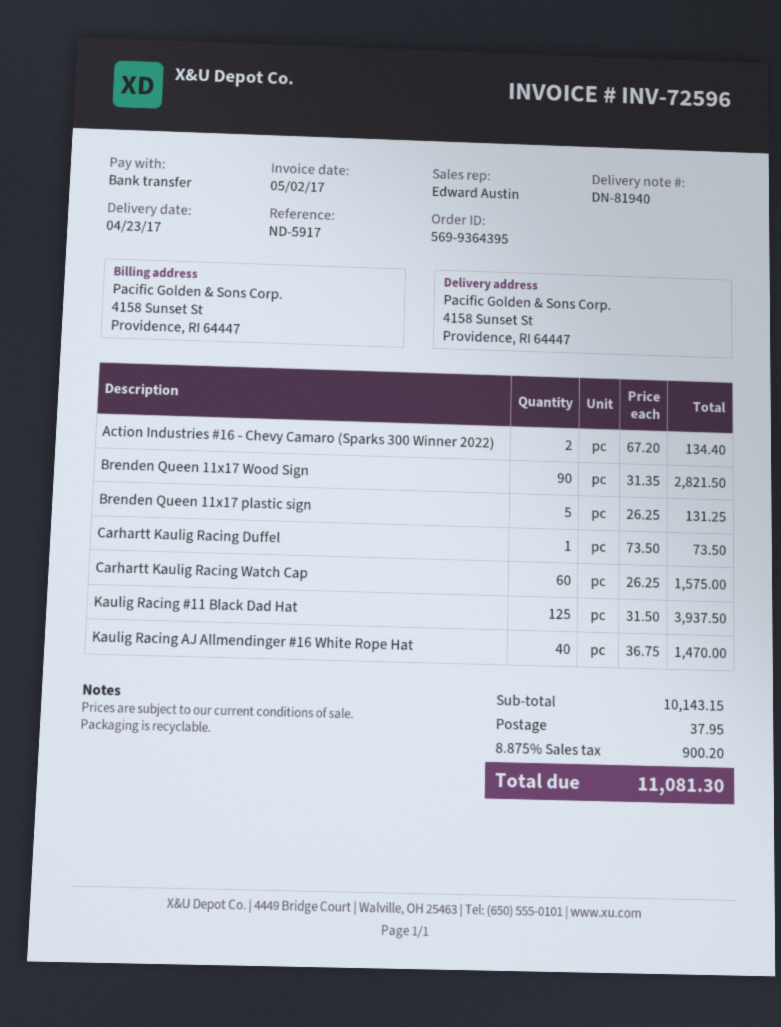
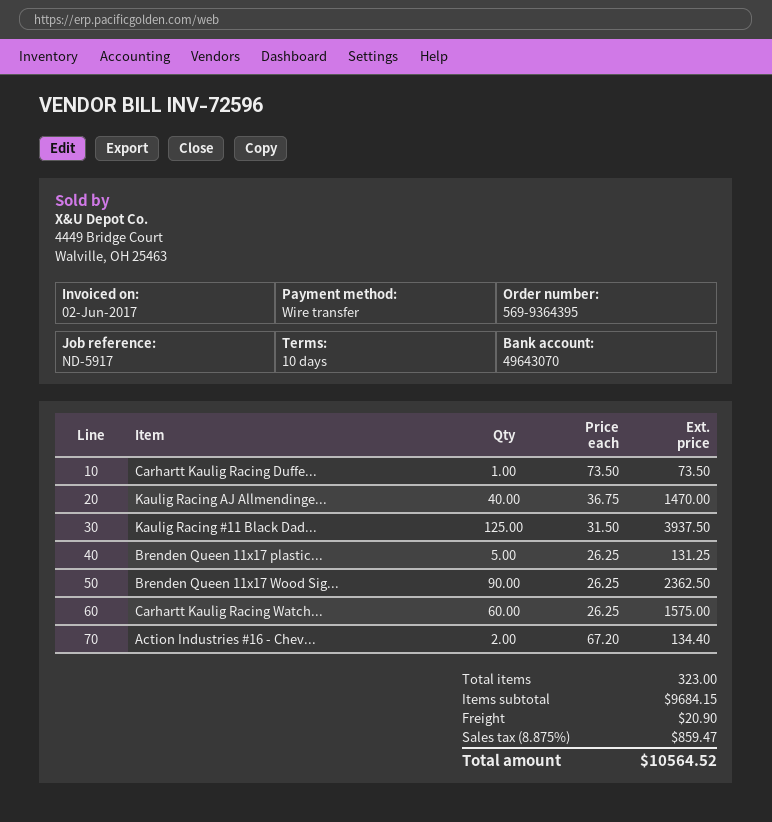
invoice date: 2017-05-02 -> 2017-06-02
Brenden Queen 11x17 Wood Sign: 90 x 31.35 = 2821.50 -> 90 x 26.25 = 2362.50
subtotal: 10143.15 -> 9684.15
shipping: 37.95 -> 20.90
tax: 8.875% = 900.20 -> 8.875% = 859.47
total: 11081.30 -> 10564.52

